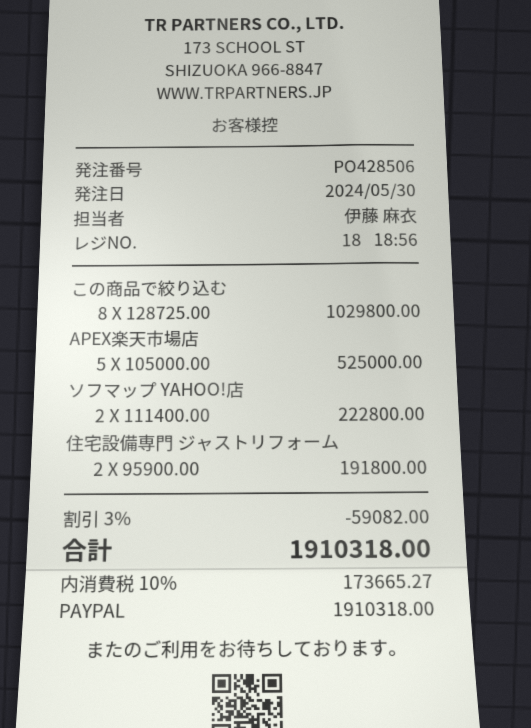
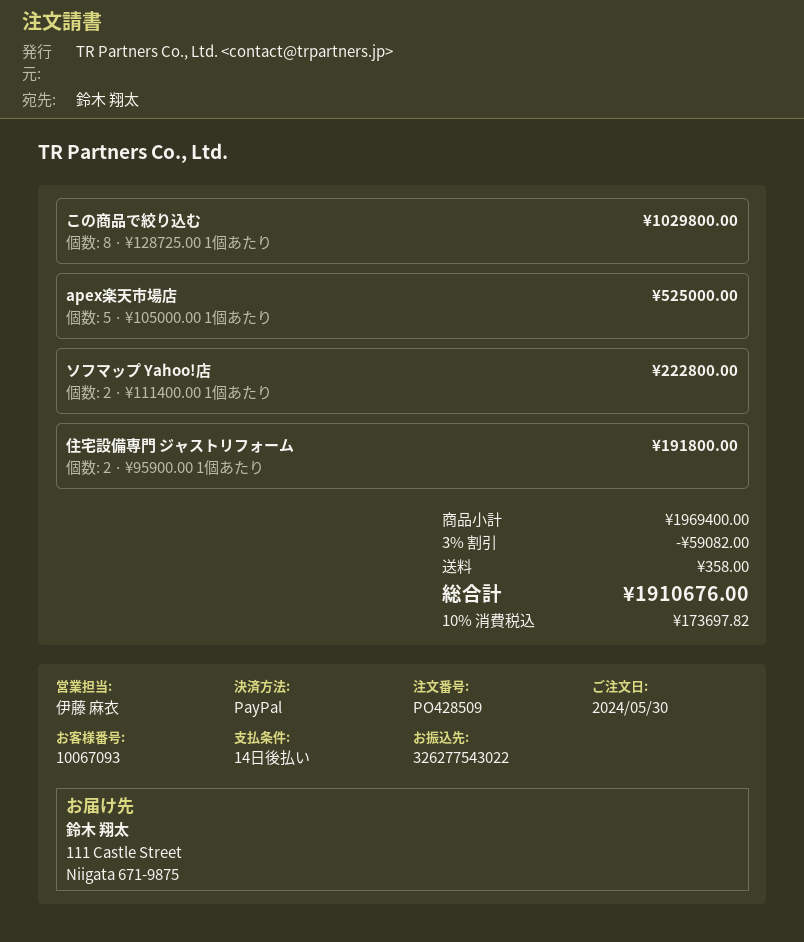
order number: PO428506 -> PO428509
shipping: none -> 358.00
tax: 10% = 173665.27 -> 10% = 173697.82
total: 1910318.00 -> 1910676.00

